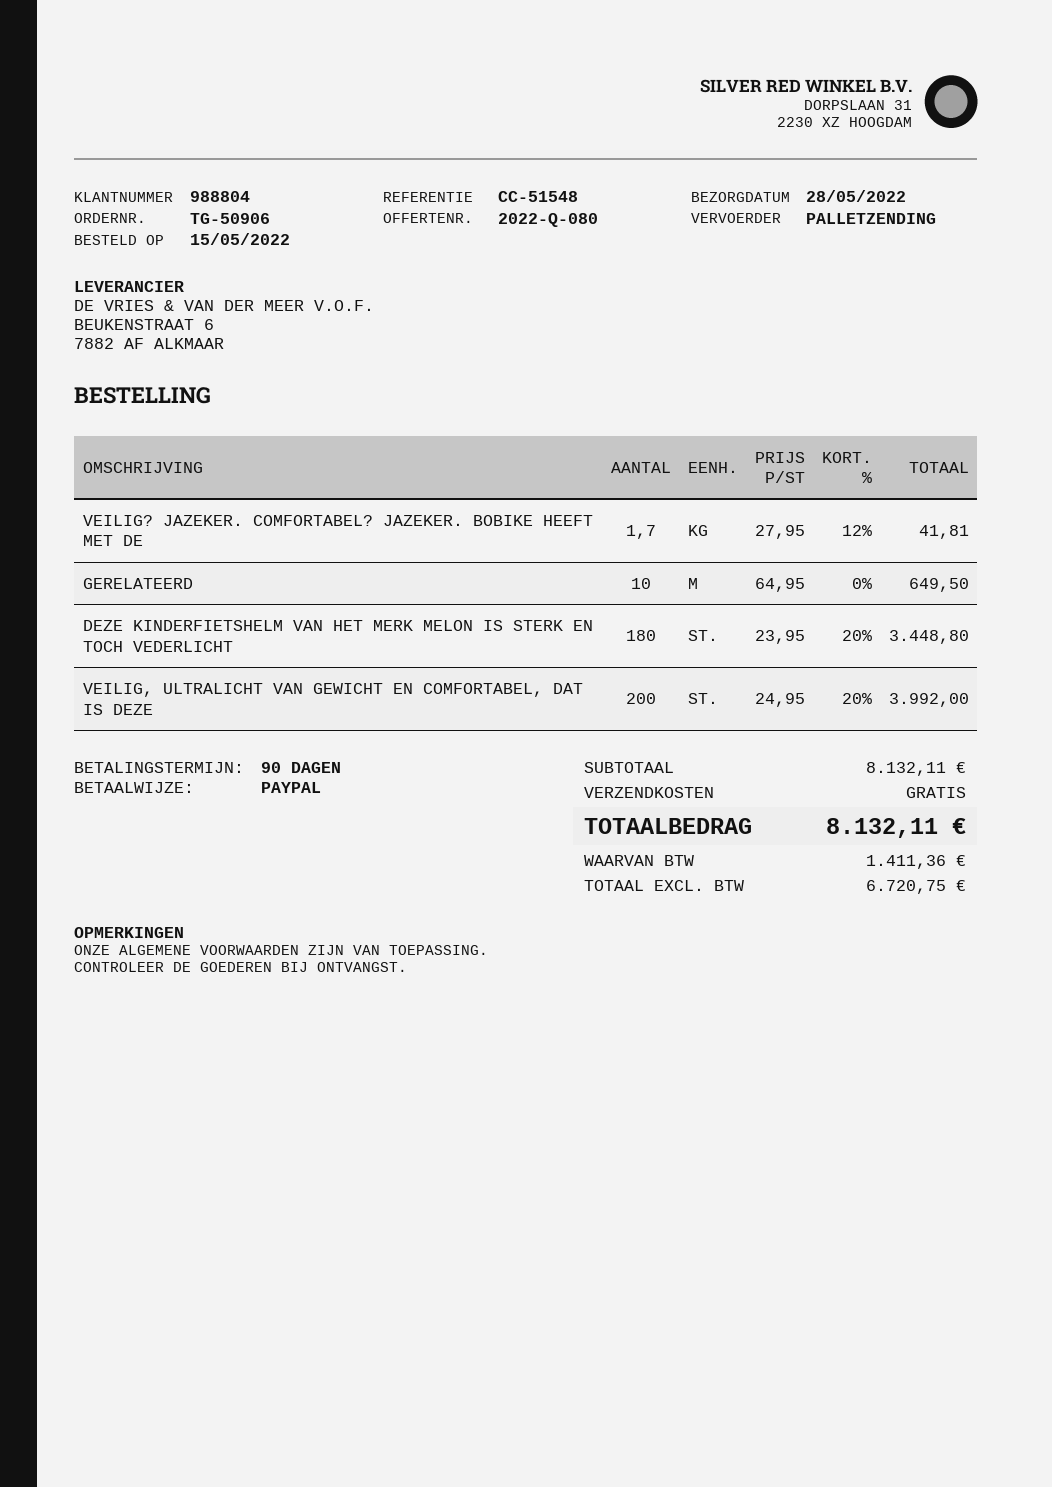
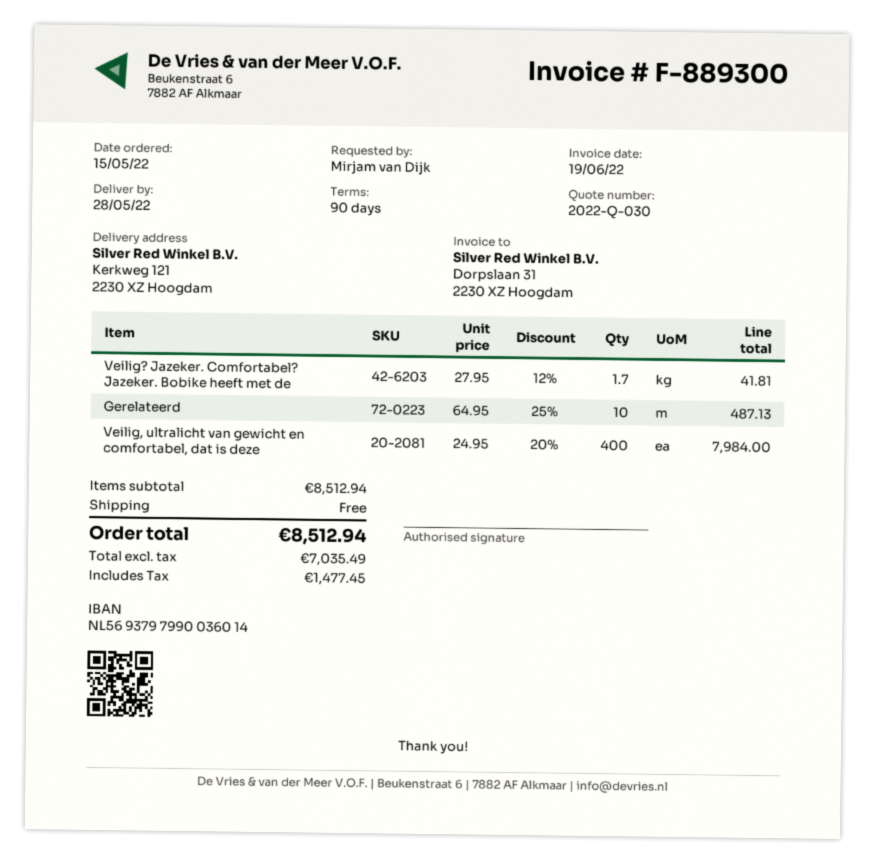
quote number: 2022-Q-080 -> 2022-Q-030
GERELATEERD: 10 x 64.95 = 649.50 -> 10 x 64.95 - 25% = 487.13
DEZE KINDERFIETSHELM VAN HET MERK MELON IS STERK EN TOCH VEDERLICHT: 180 x 23.95 - 20% = 3448.80 -> none
VEILIG, ULTRALICHT VAN GEWICHT EN COMFORTABEL, DAT IS DEZE: 200 x 24.95 - 20% = 3992.00 -> 400 x 24.95 - 20% = 7984.00
subtotal: 8132.11 -> 8512.94
net: 6720.75 -> 7035.49
tax: 1411.36 -> 1477.45
total: 8132.11 -> 8512.94

